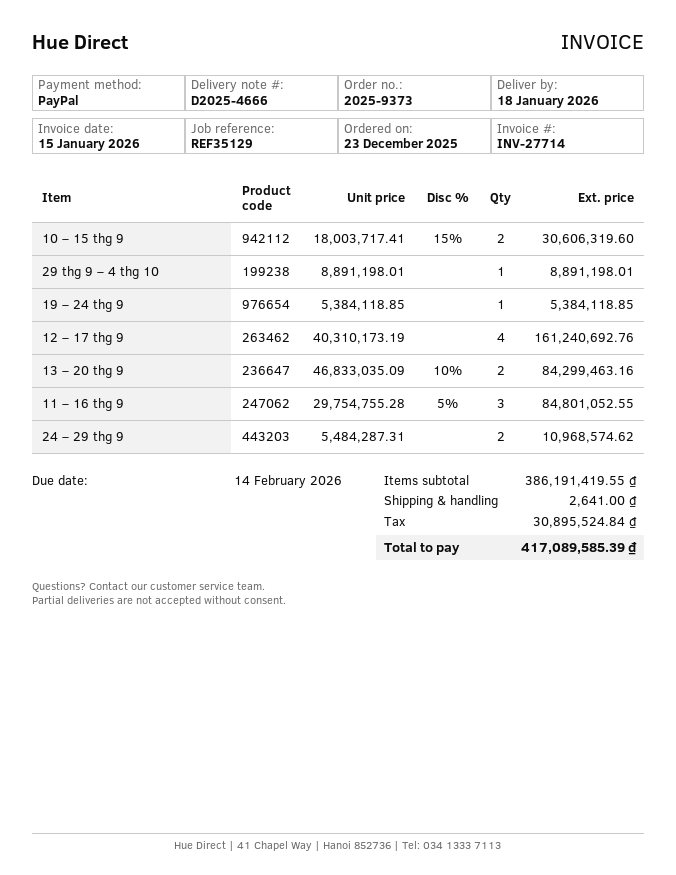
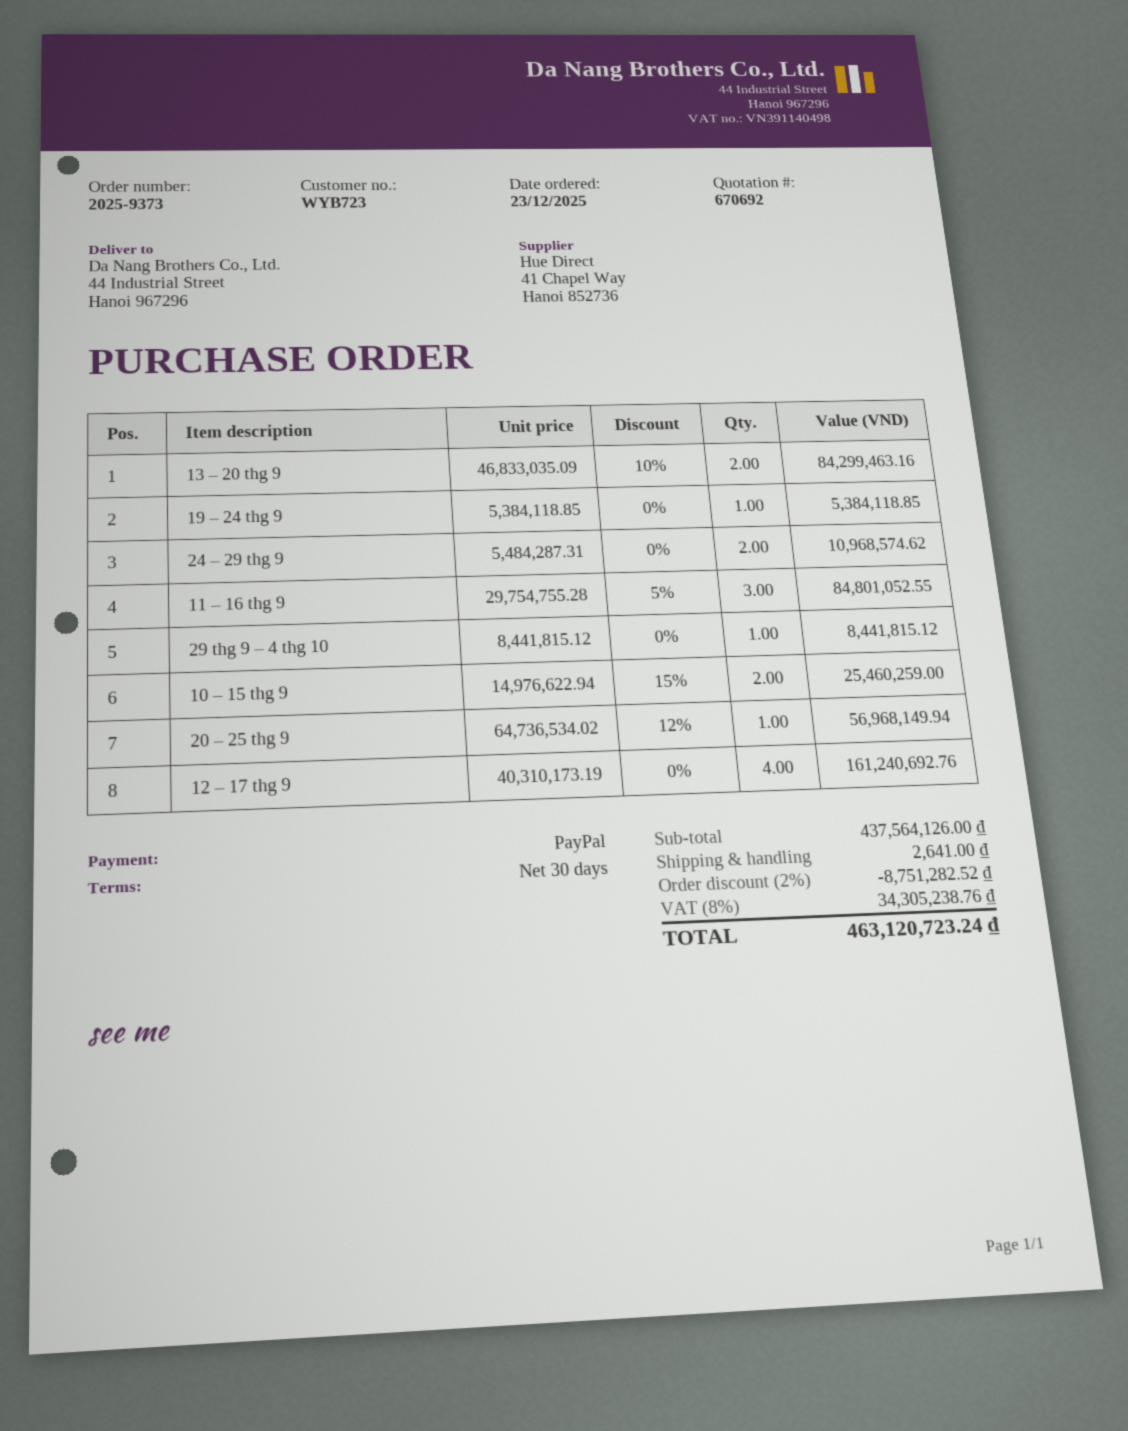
10 – 15 thg 9: 2 x 18003717.41 - 15% = 30606319.60 -> 2 x 14976622.94 - 15% = 25460259.00
29 thg 9 – 4 thg 10: 1 x 8891198.01 = 8891198.01 -> 1 x 8441815.12 = 8441815.12
20 – 25 thg 9: none -> 1 x 64736534.02 - 12% = 56968149.94
subtotal: 386191419.55 -> 437564126.00
discount: none -> 2% = 8751282.52
tax: 30895524.84 -> 34305238.76
total: 417089585.39 -> 463120723.24

